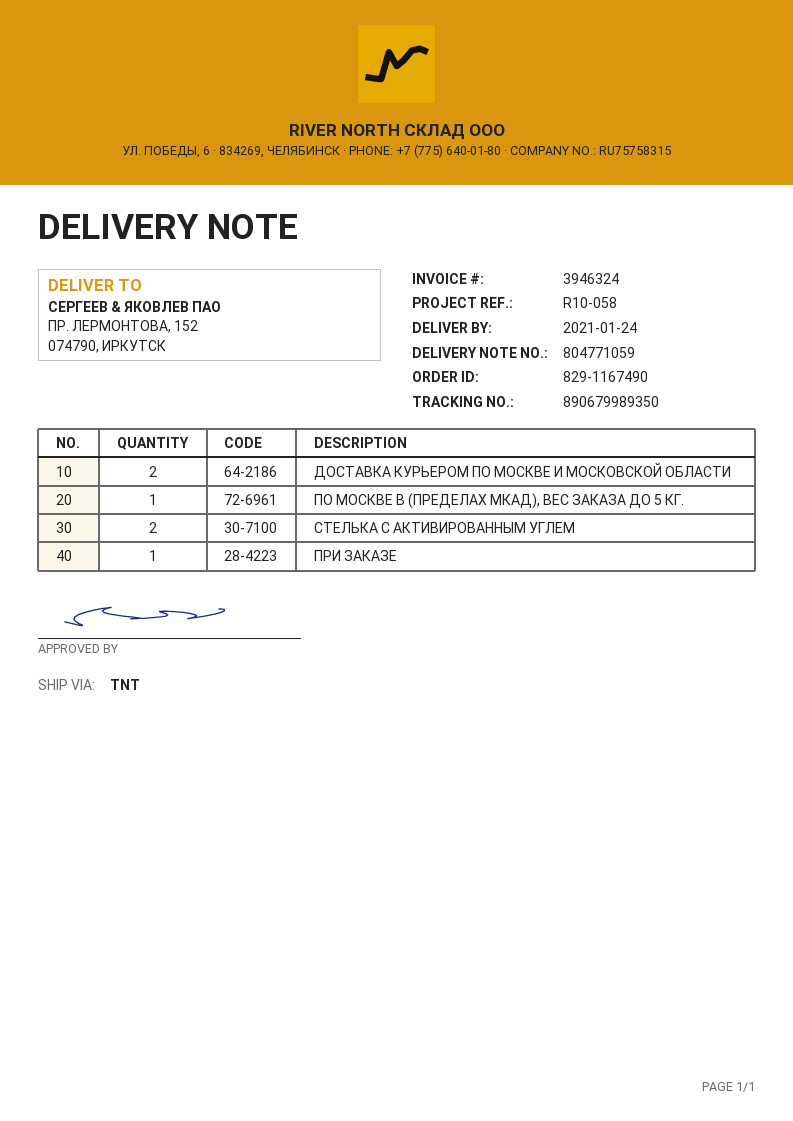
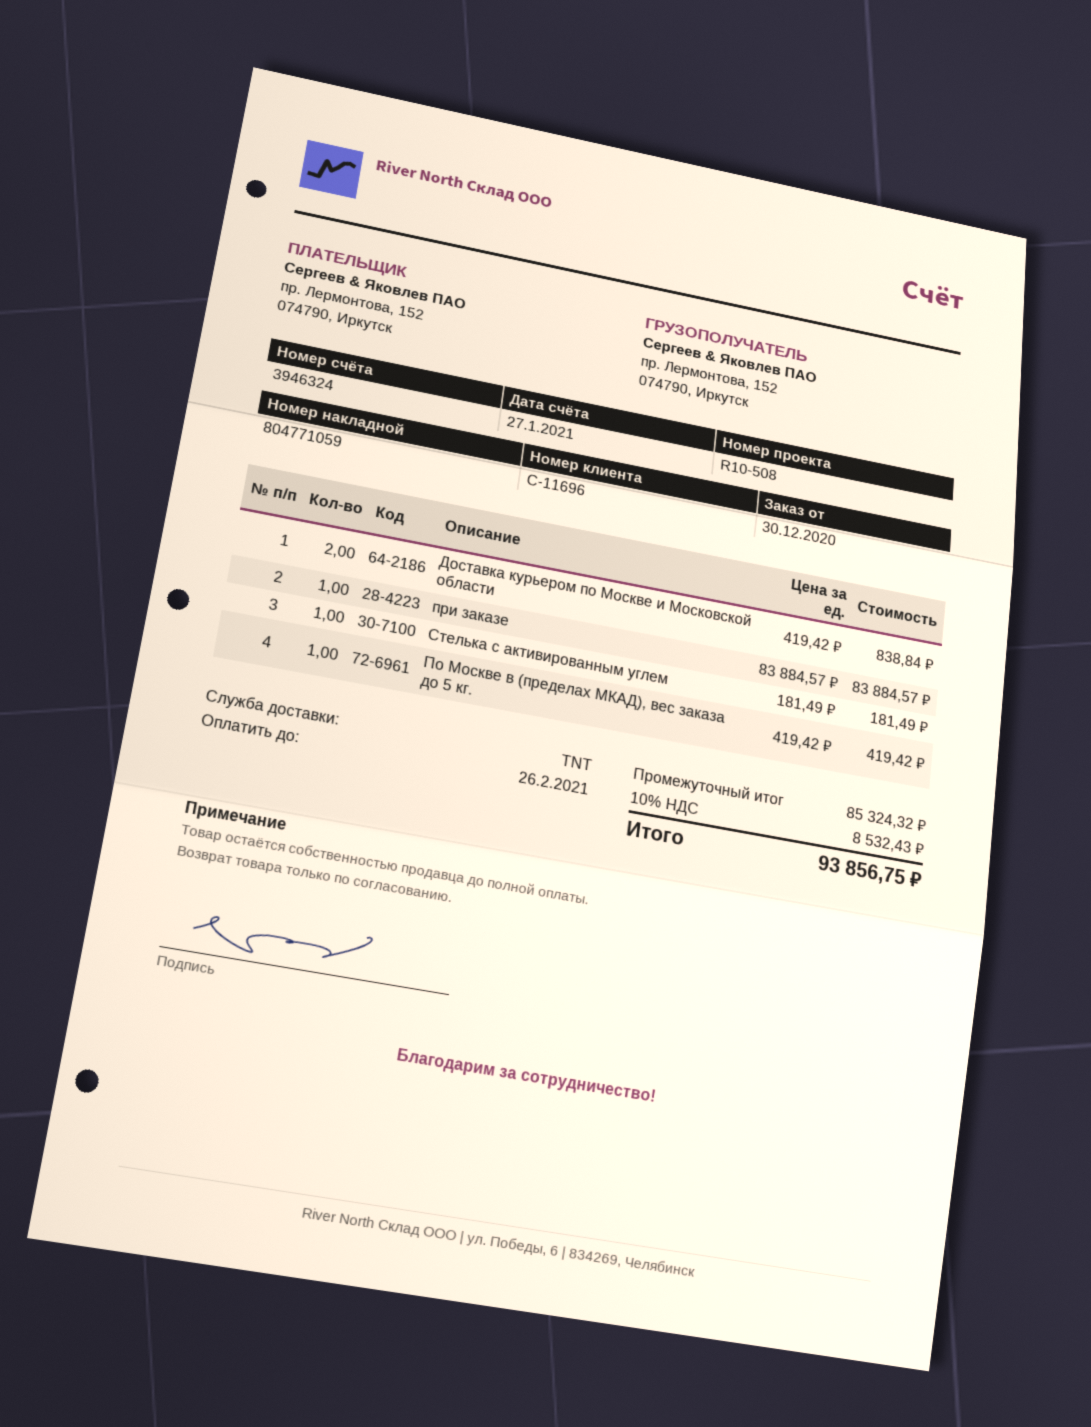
reference: R10-058 -> R10-508
СТЕЛЬКА С АКТИВИРОВАННЫМ УГЛЕМ: 2 -> 1

